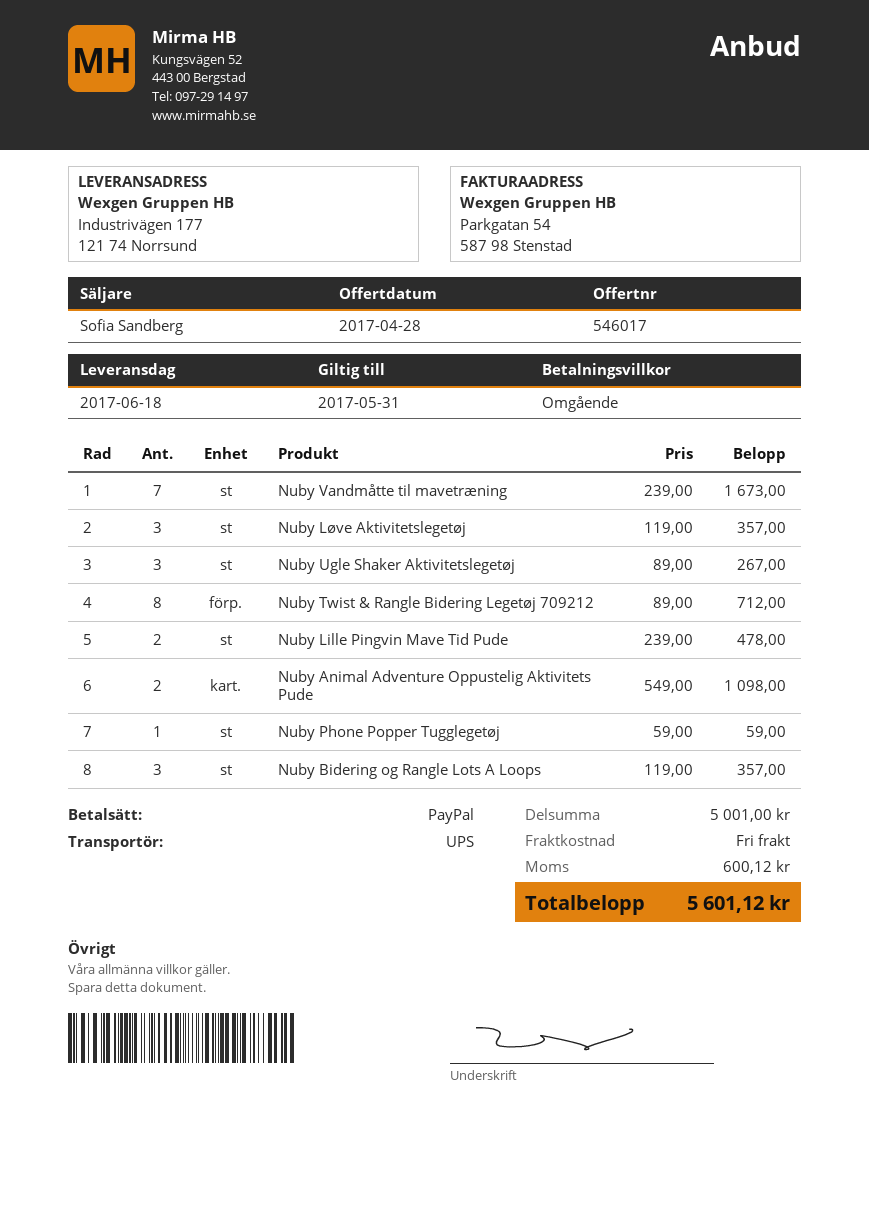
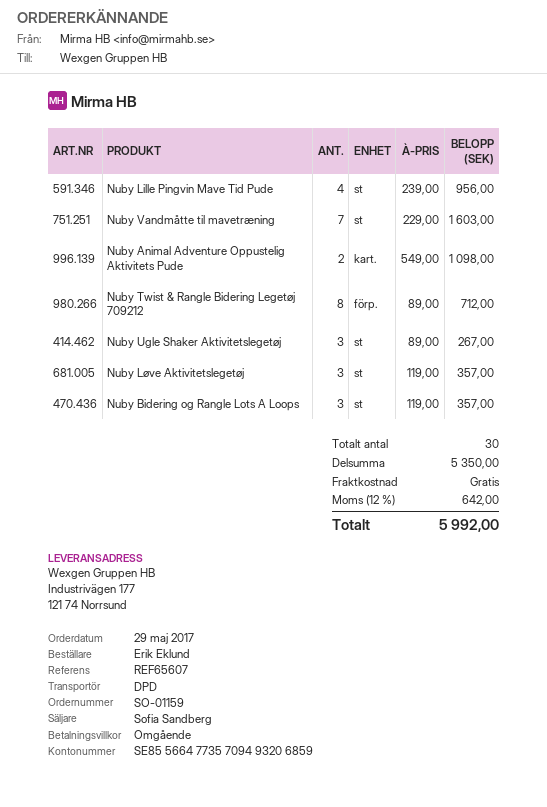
shipping method: UPS -> DPD
Nuby Vandmåtte til mavetræning: 7 x 239.00 = 1673.00 -> 7 x 229.00 = 1603.00
Nuby Lille Pingvin Mave Tid Pude: 2 x 239.00 = 478.00 -> 4 x 239.00 = 956.00
Nuby Phone Popper Tugglegetøj: 1 x 59.00 = 59.00 -> none
subtotal: 5001.00 -> 5350.00
tax: 600.12 -> 642.00
total: 5601.12 -> 5992.00

